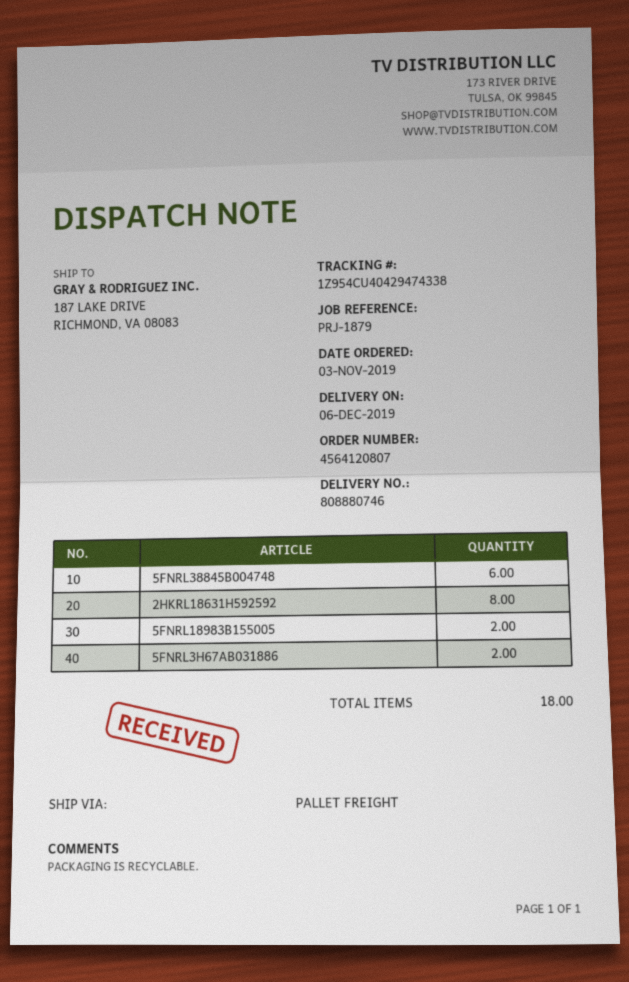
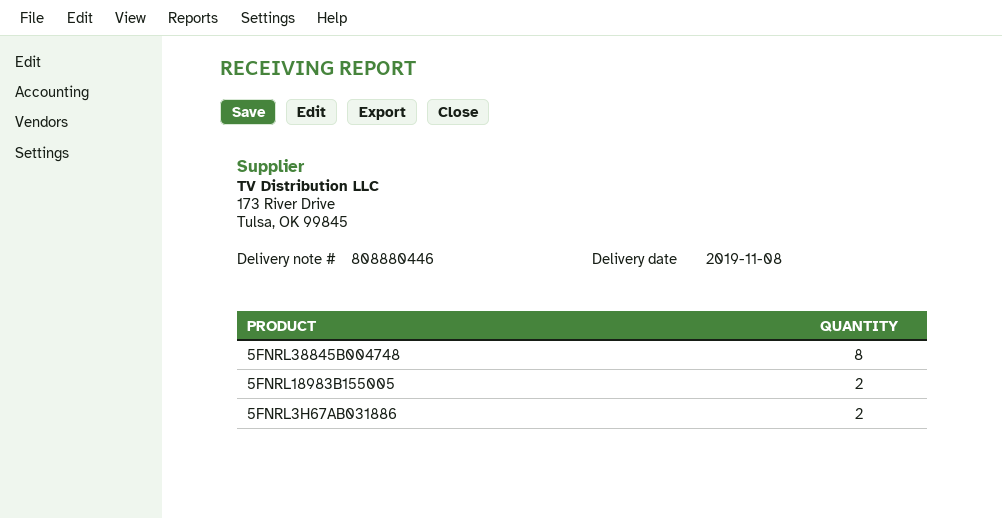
delivery note number: 808880746 -> 808880446
delivery date: 2019-12-06 -> 2019-11-08
5FNRL38845B004748: 6 -> 8
2HKRL18631H592592: 8 -> none

